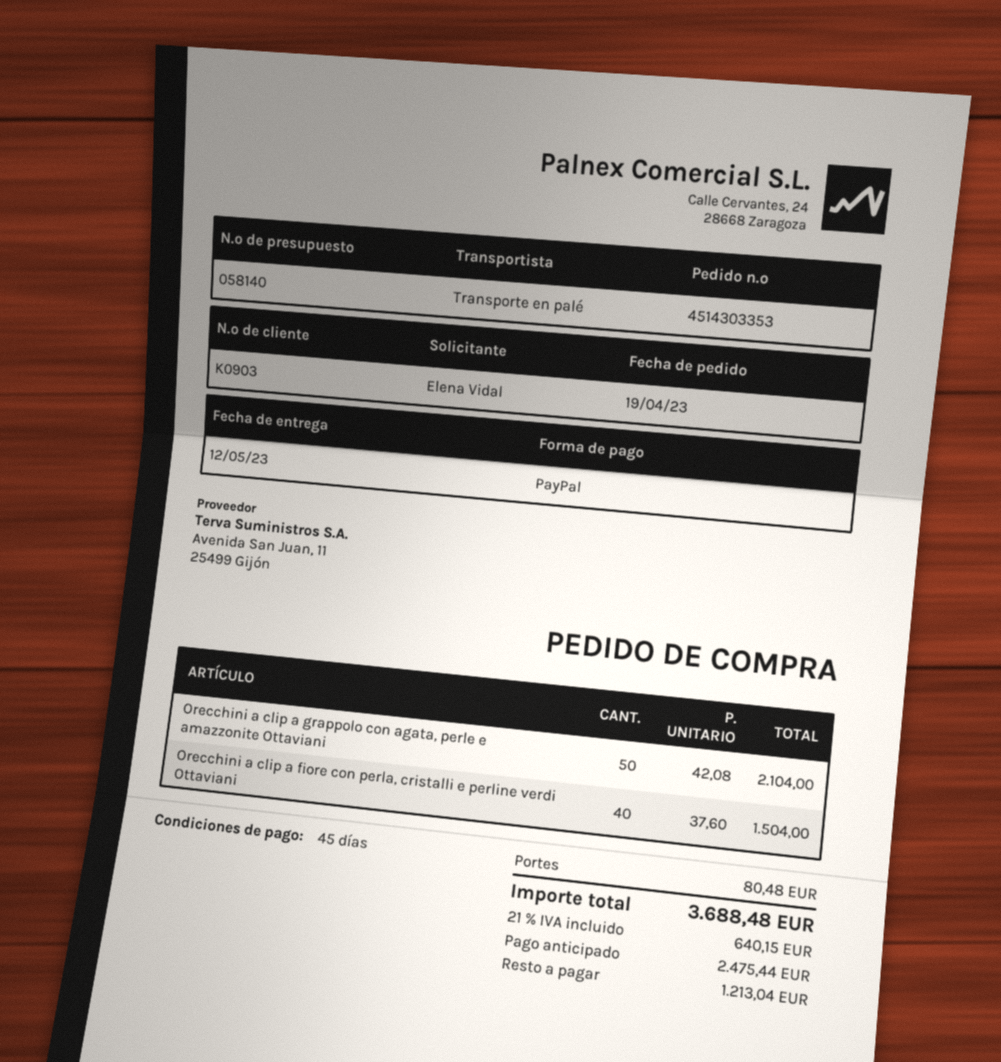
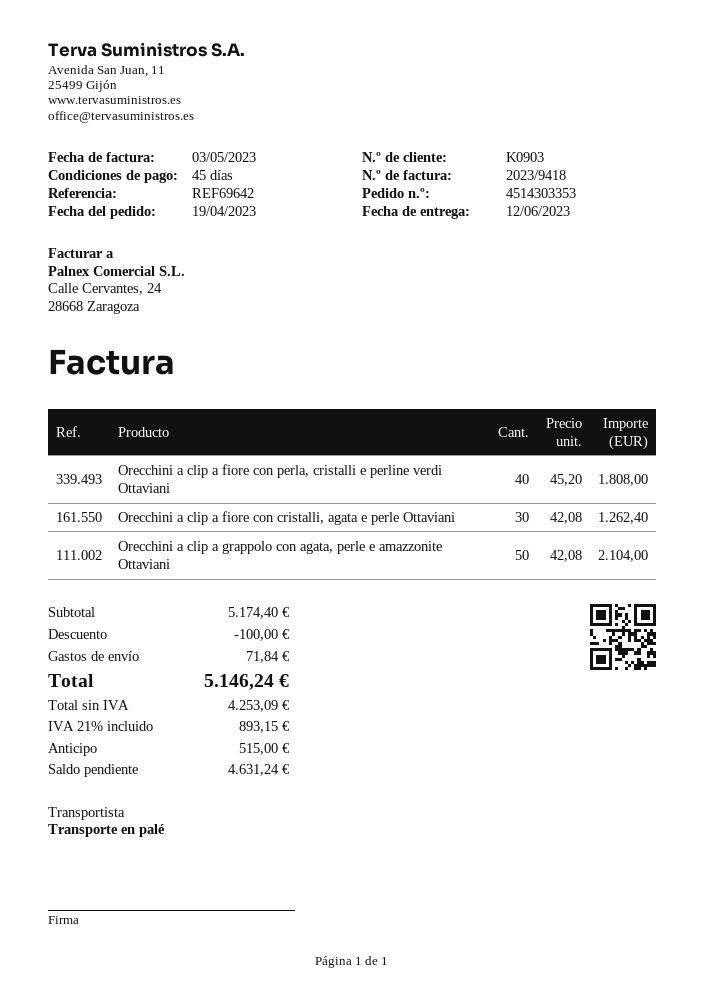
delivery date: 2023-05-12 -> 2023-06-12
Orecchini a clip a fiore con perla, cristalli e perline verdi Ottaviani: 40 x 37.60 = 1504.00 -> 40 x 45.20 = 1808.00
Orecchini a clip a fiore con cristalli, agata e perle Ottaviani: none -> 30 x 42.08 = 1262.40
discount: none -> 100.00
shipping: 80.48 -> 71.84
tax: 21% = 640.15 -> 21% = 893.15
total: 3688.48 -> 5146.24
deposit: 2475.44 -> 515.00
balance: 1213.04 -> 4631.24

